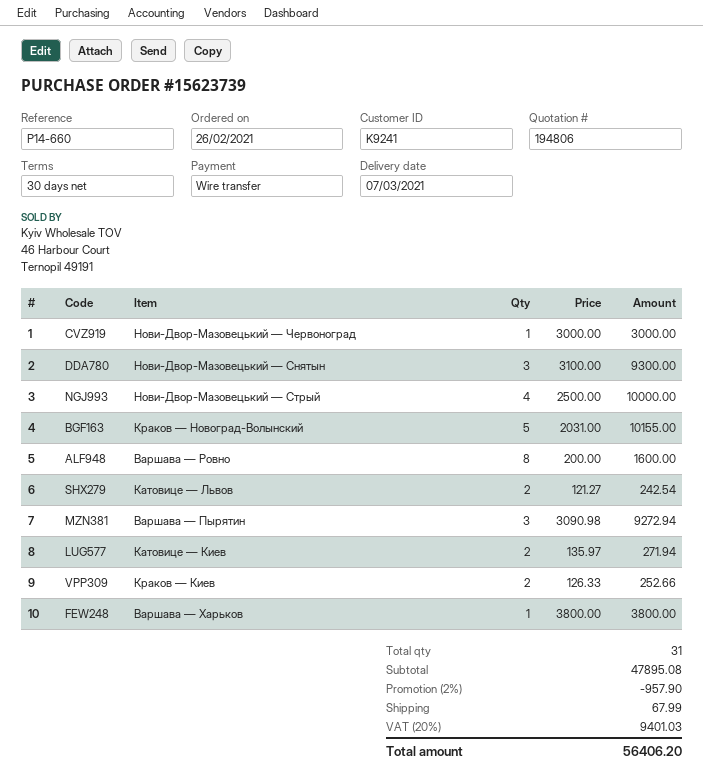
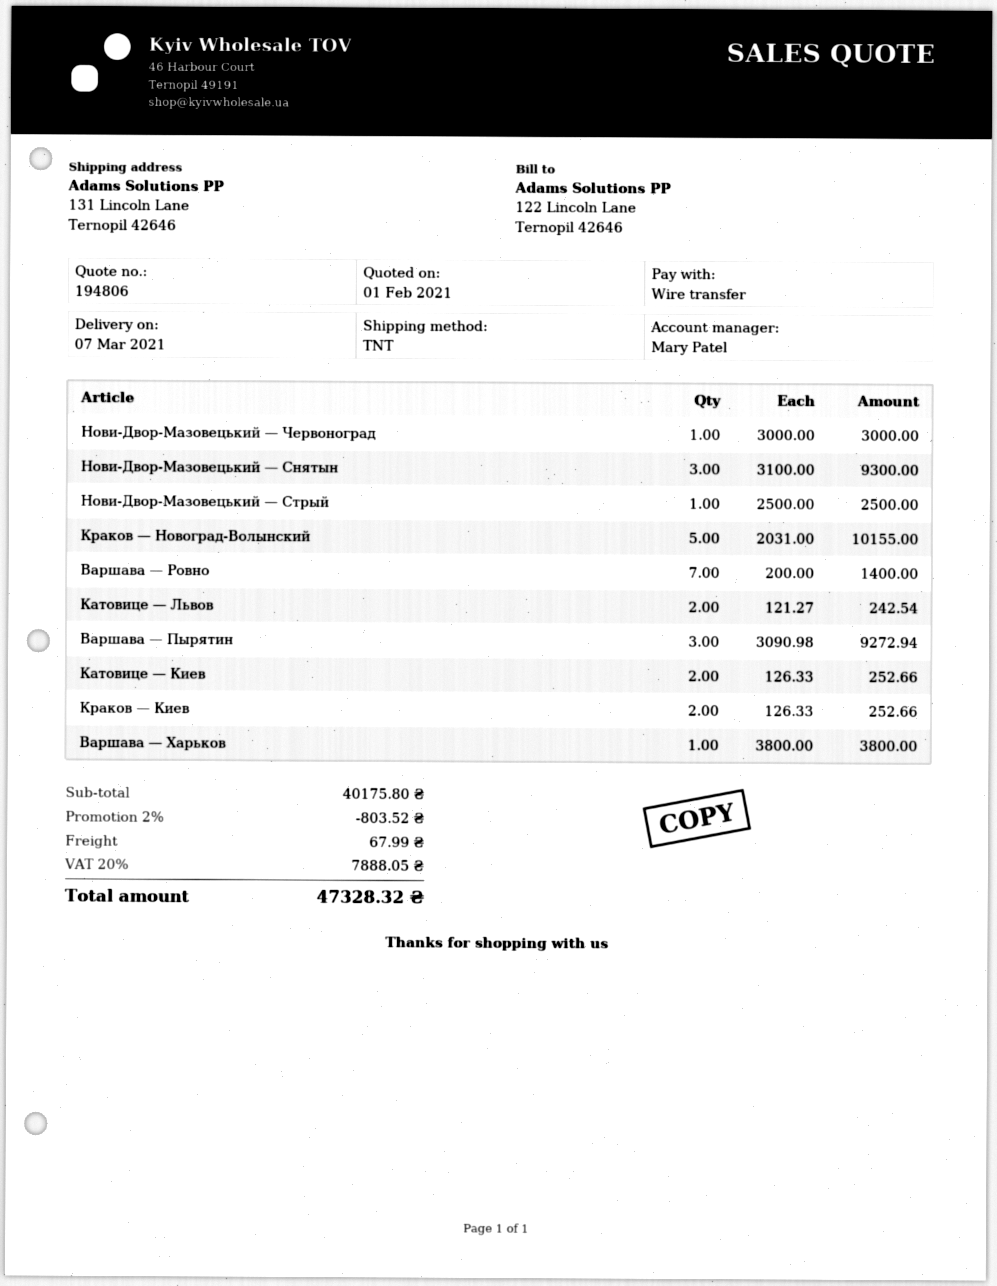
Нови-Двор-Мазовецький — Стрый: 4 x 2500.00 = 10000.00 -> 1 x 2500.00 = 2500.00
Варшава — Ровно: 8 x 200.00 = 1600.00 -> 7 x 200.00 = 1400.00
Катовице — Киев: 2 x 135.97 = 271.94 -> 2 x 126.33 = 252.66
subtotal: 47895.08 -> 40175.80
discount: 2% = 957.90 -> 2% = 803.52
tax: 20% = 9401.03 -> 20% = 7888.05
total: 56406.20 -> 47328.32

